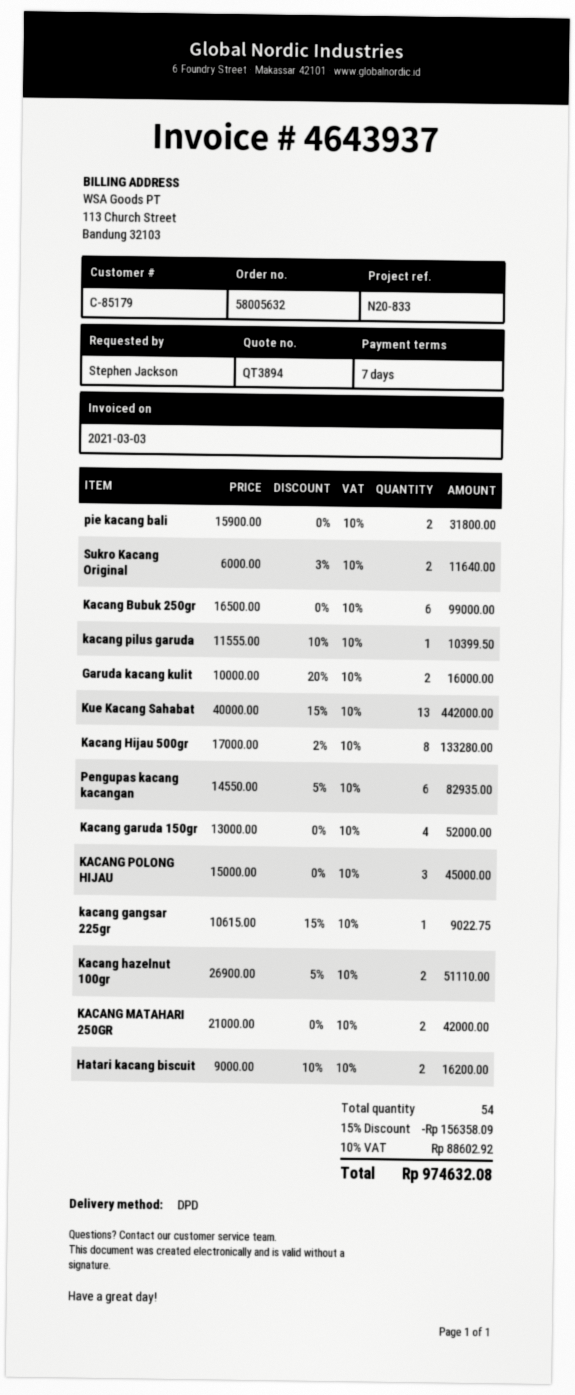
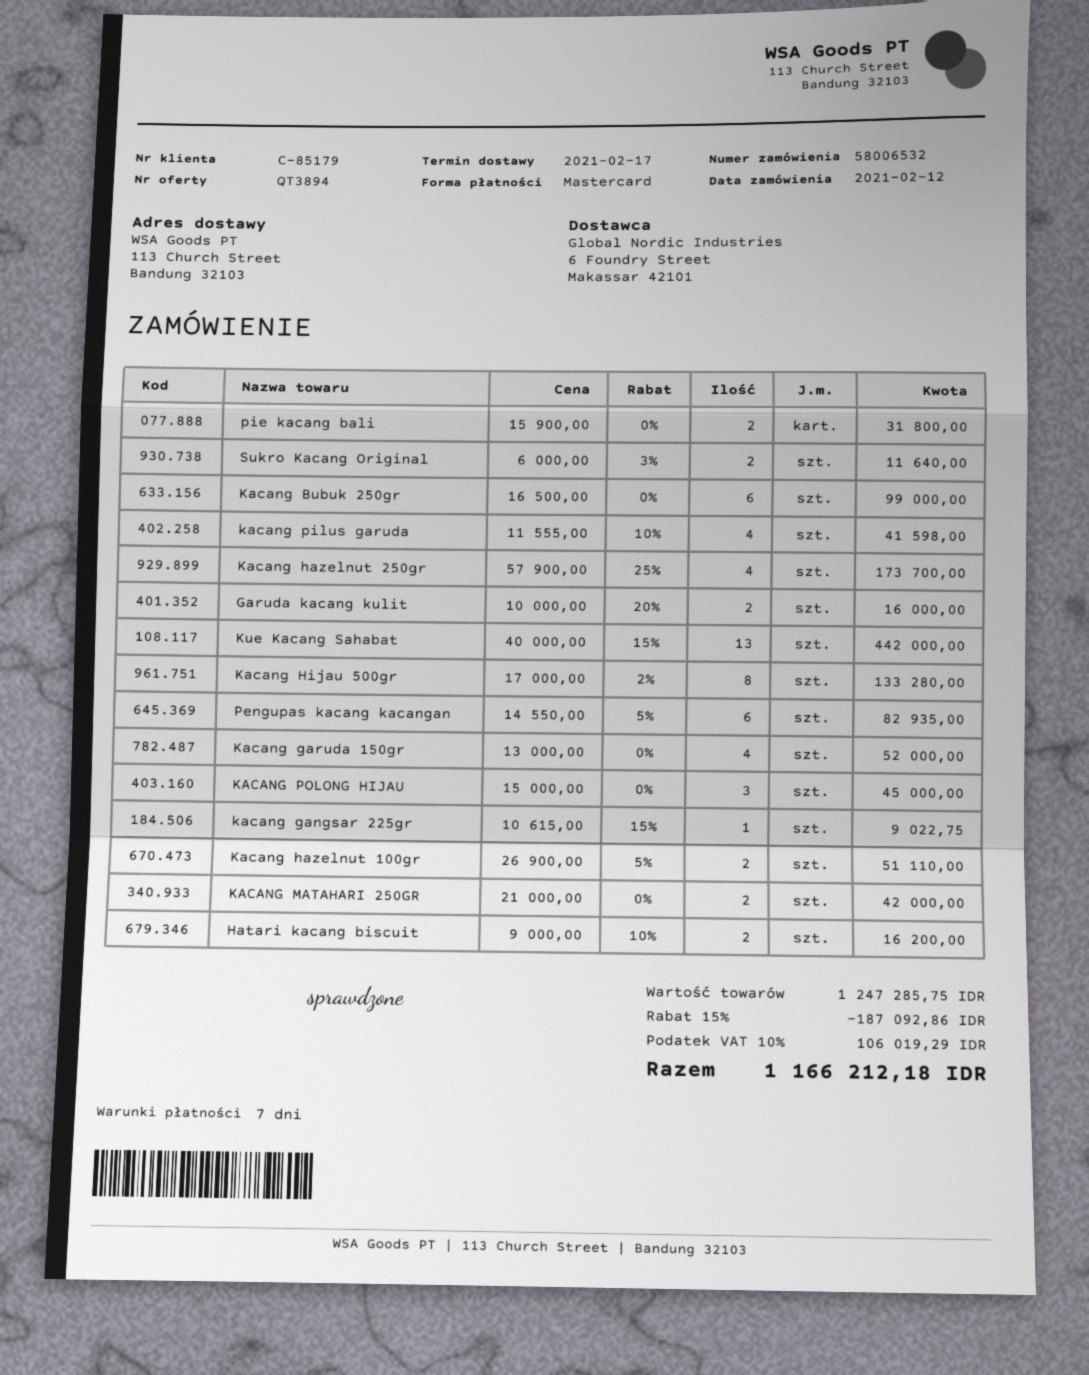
order number: 58005632 -> 58006532
kacang pilus garuda: 1 x 11555.00 - 10% = 10399.50 -> 4 x 11555.00 - 10% = 41598.00
Kacang hazelnut 250gr: none -> 4 x 57900.00 - 25% = 173700.00
discount: 15% = 156358.09 -> 15% = 187092.86
tax: 10% = 88602.92 -> 10% = 106019.29
total: 974632.08 -> 1166212.18

